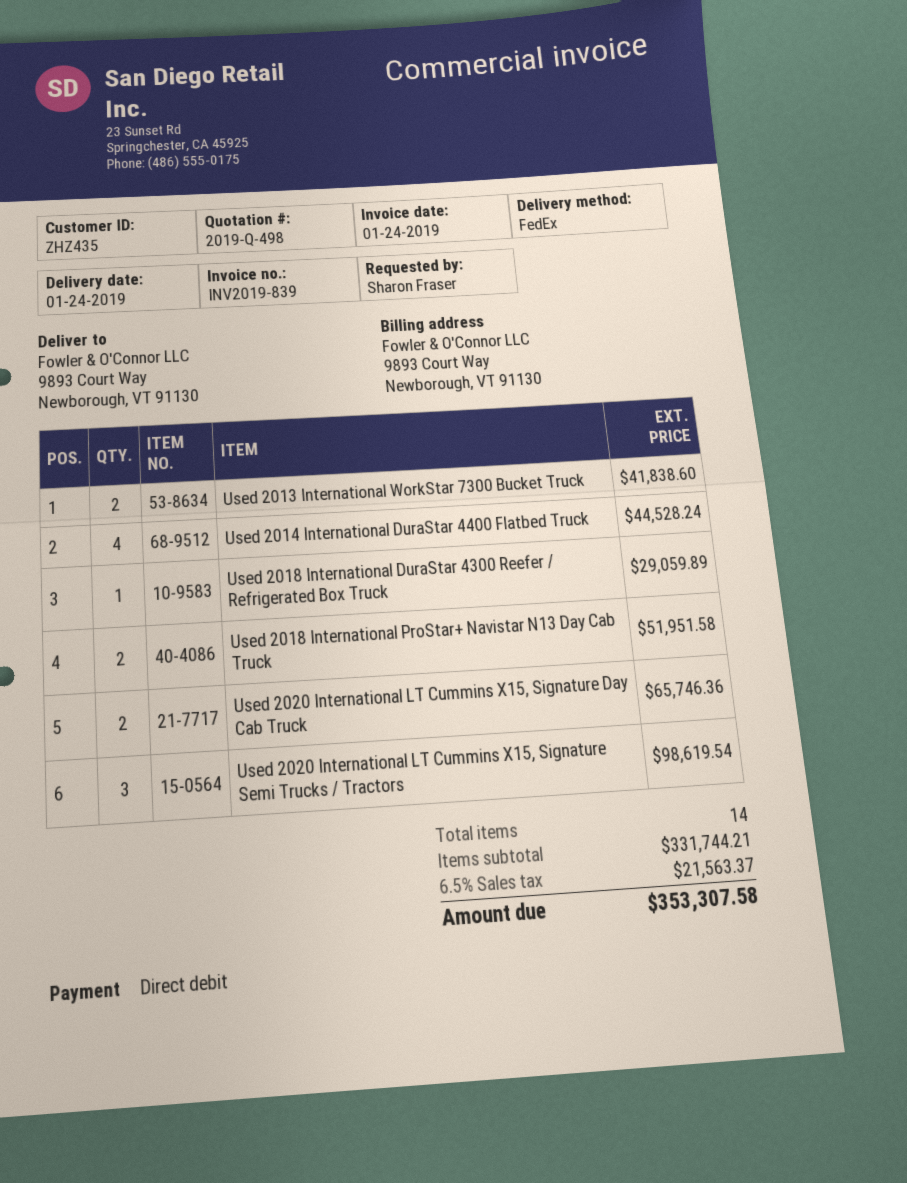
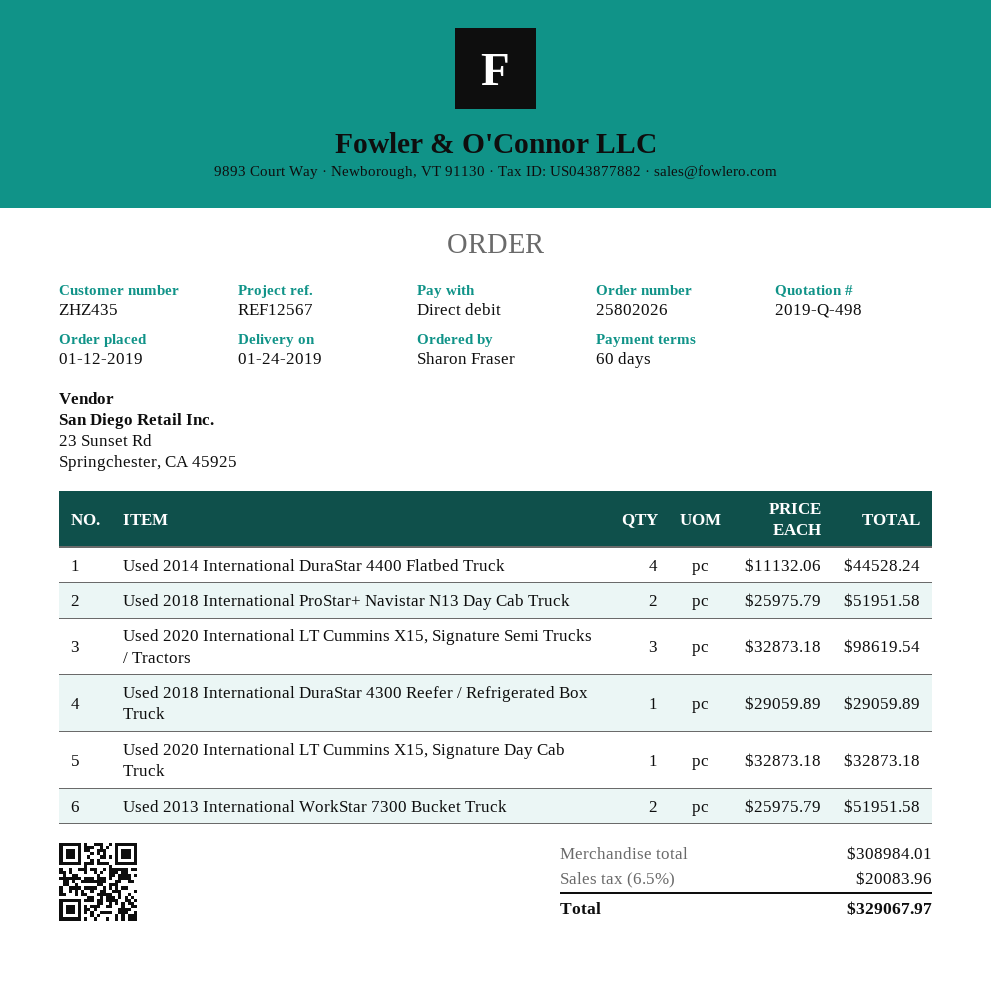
Used 2013 International WorkStar 7300 Bucket Truck: 2 for 41838.60 -> 2 for 51951.58
Used 2020 International LT Cummins X15, Signature Day Cab Truck: 2 for 65746.36 -> 1 for 32873.18
subtotal: 331744.21 -> 308984.01
tax: 6.5% = 21563.37 -> 6.5% = 20083.96
total: 353307.58 -> 329067.97

